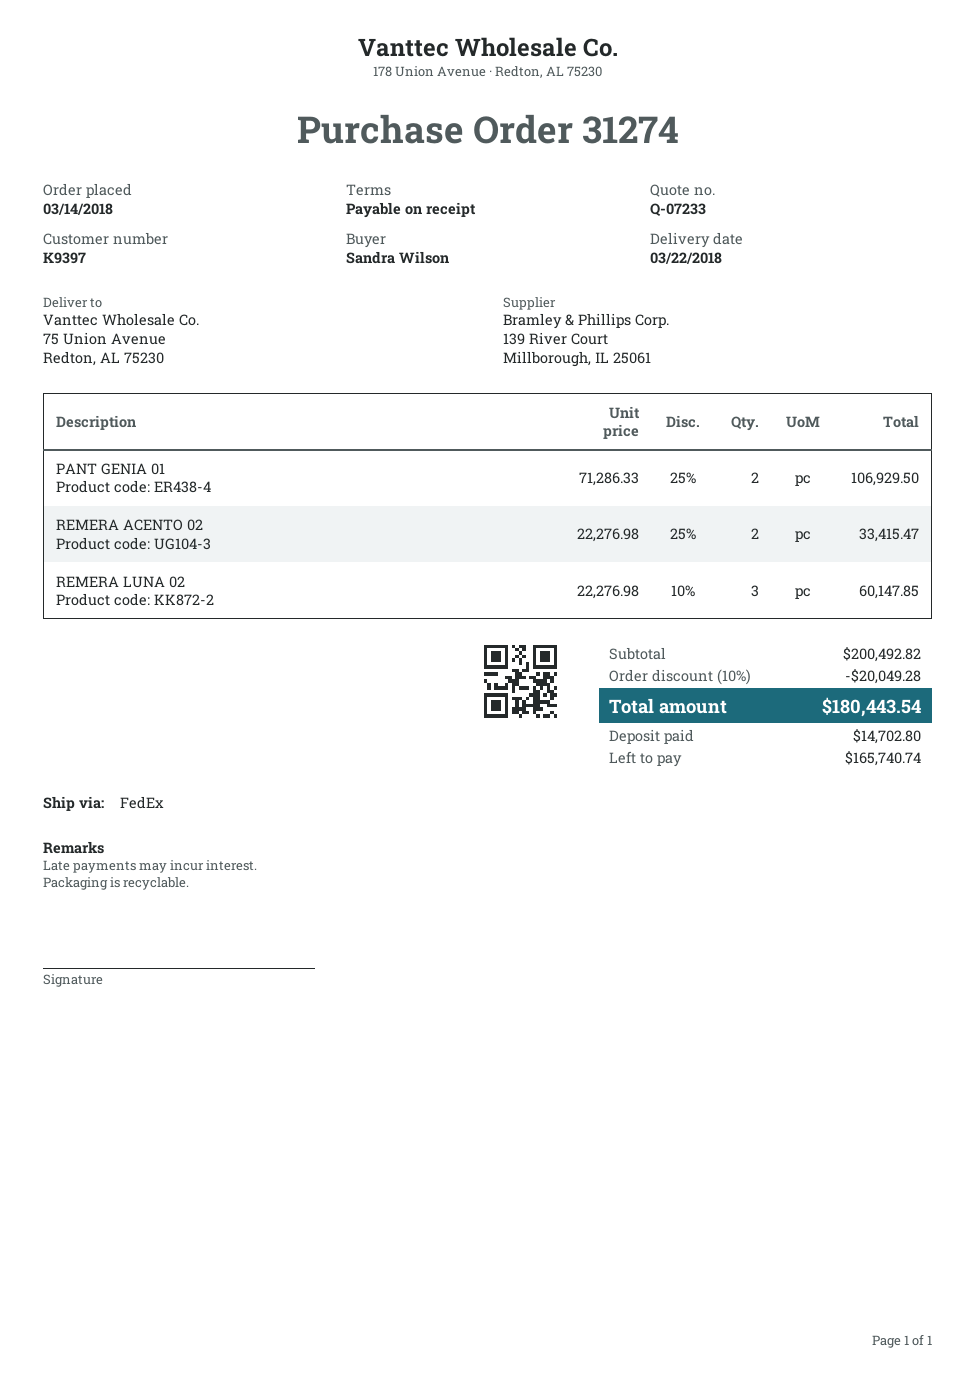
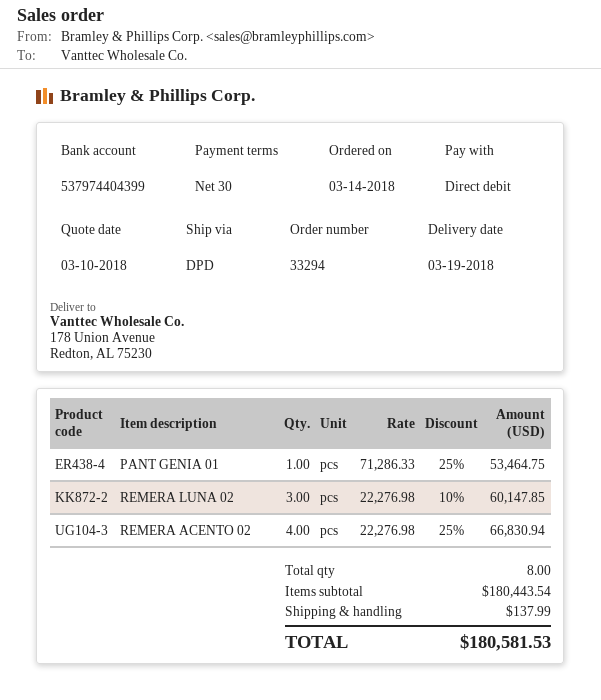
order number: 31274 -> 33294
delivery date: 2018-03-22 -> 2018-03-19
payment terms: on receipt -> 30 days
shipping method: FedEx -> DPD
ship to: 75 Union Avenue, Redton, AL 75230 -> 178 Union Avenue, Redton, AL 75230
PANT GENIA 01: 2 x 71286.33 - 25% = 106929.50 -> 1 x 71286.33 - 25% = 53464.75
REMERA ACENTO 02: 2 x 22276.98 - 25% = 33415.47 -> 4 x 22276.98 - 25% = 66830.94
subtotal: 200492.82 -> 180443.54
discount: 10% = 20049.28 -> none
shipping: none -> 137.99
total: 180443.54 -> 180581.53

